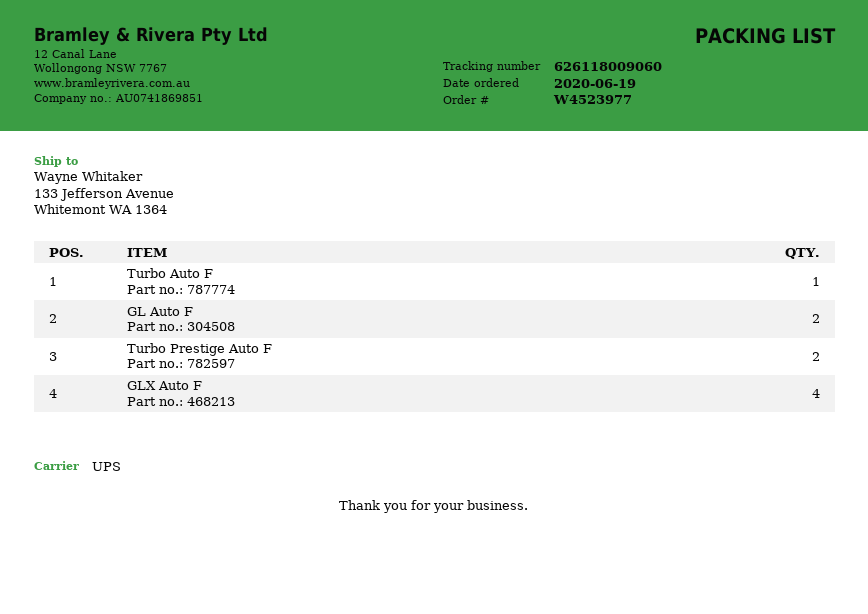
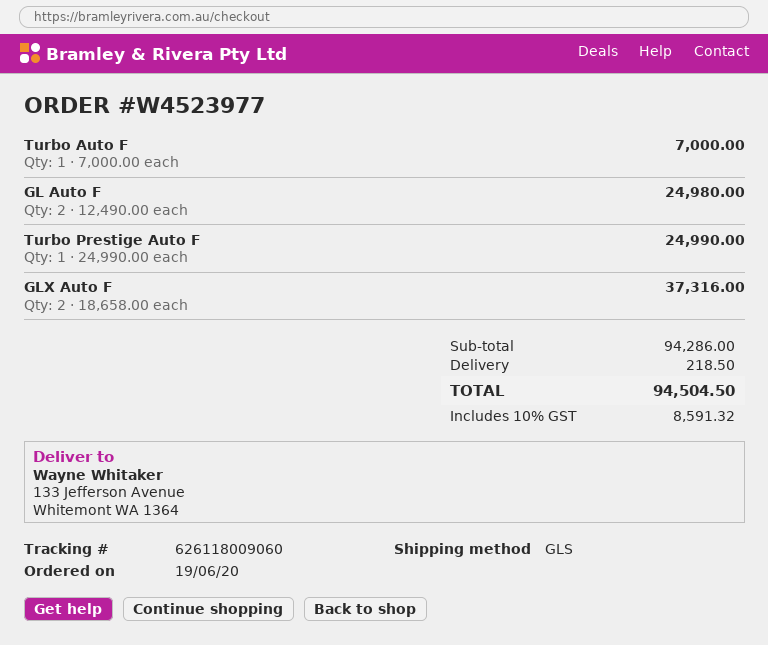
shipping method: UPS -> GLS
Turbo Prestige Auto F: 2 -> 1
GLX Auto F: 4 -> 2

